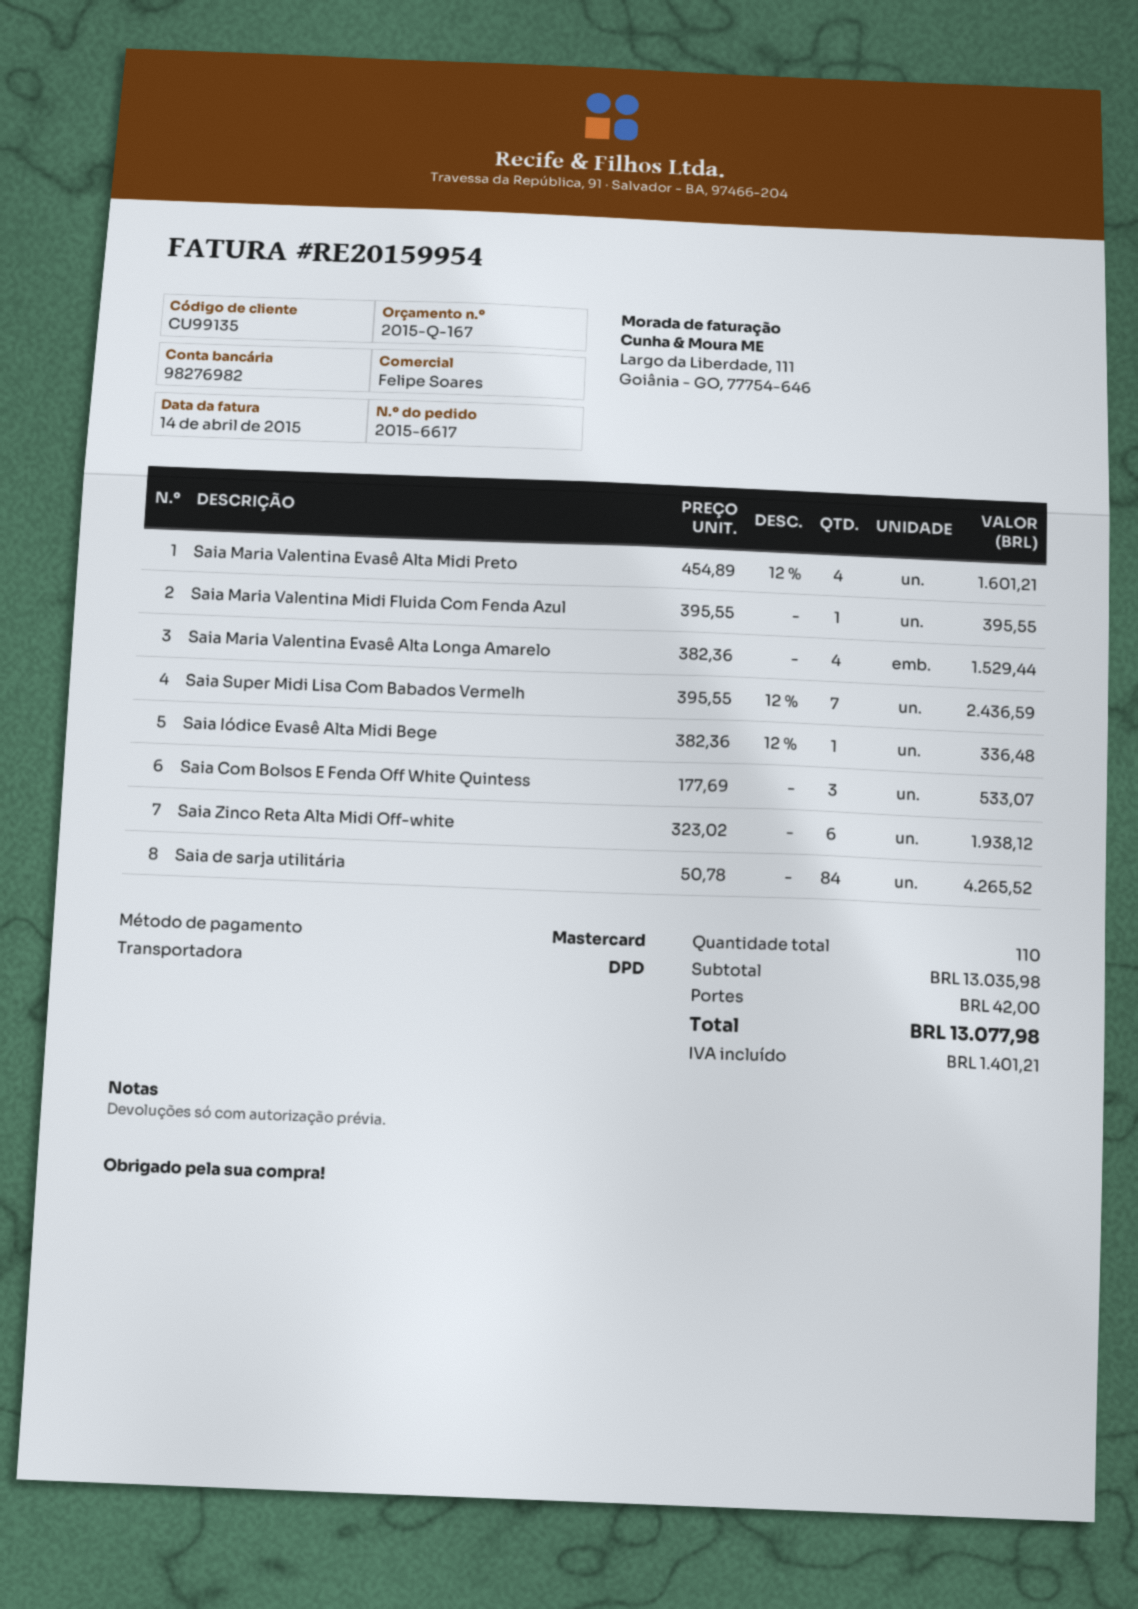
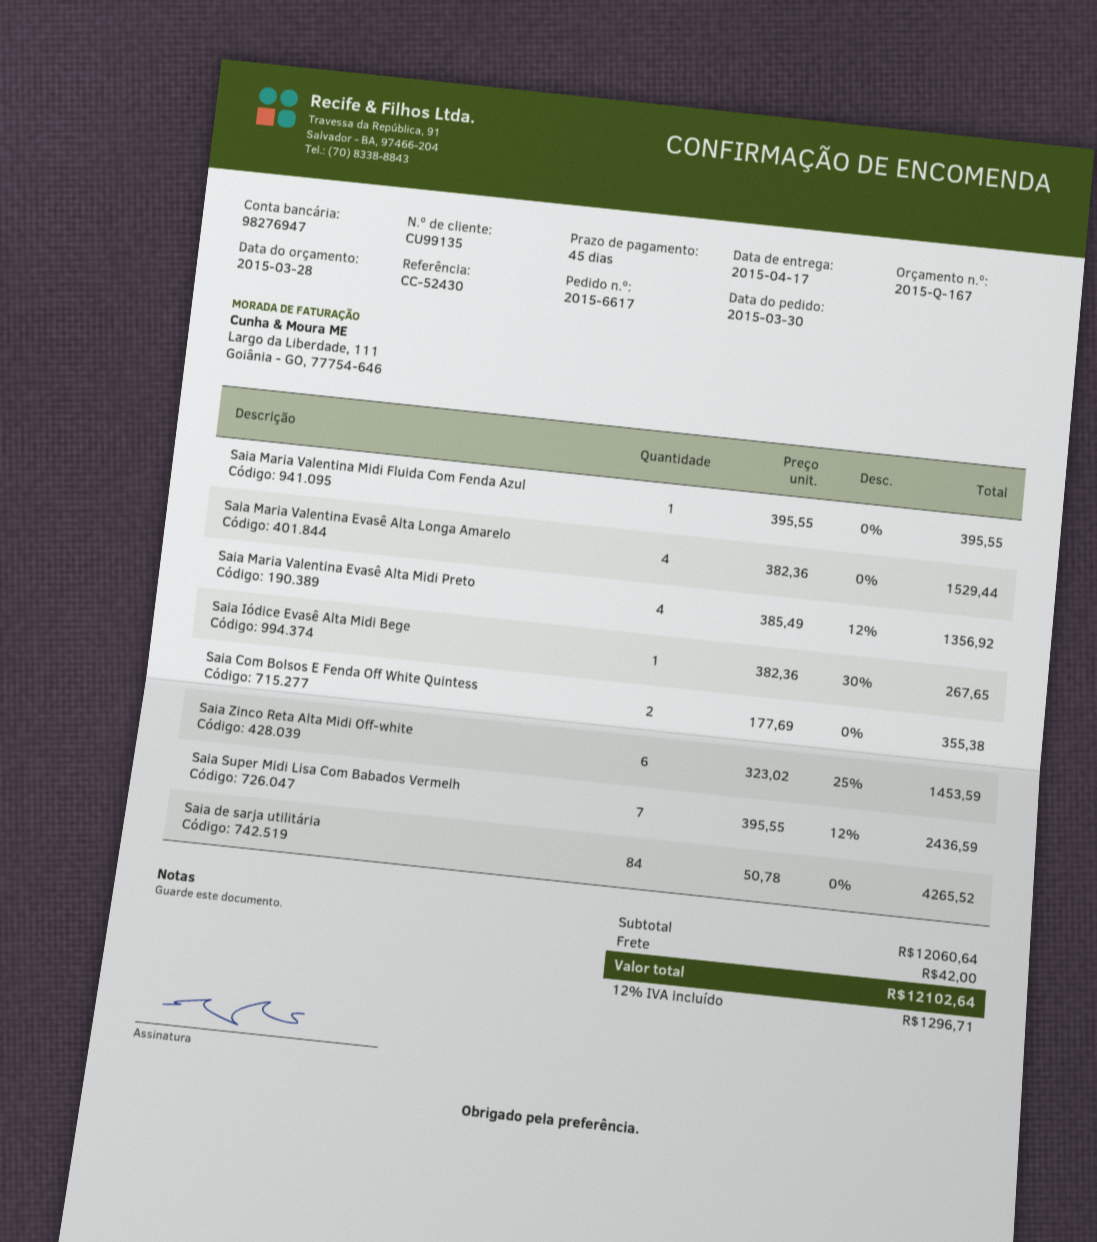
bank account: 98276982 -> 98276947
Saia Maria Valentina Evasê Alta Midi Preto: 4 x 454.89 - 12% = 1601.21 -> 4 x 385.49 - 12% = 1356.92
Saia Iódice Evasê Alta Midi Bege: 1 x 382.36 - 12% = 336.48 -> 1 x 382.36 - 30% = 267.65
Saia Com Bolsos E Fenda Off White Quintess: 3 x 177.69 = 533.07 -> 2 x 177.69 = 355.38
Saia Zinco Reta Alta Midi Off-white: 6 x 323.02 = 1938.12 -> 6 x 323.02 - 25% = 1453.59
subtotal: 13035.98 -> 12060.64
tax: 1401.21 -> 1296.71
total: 13077.98 -> 12102.64

